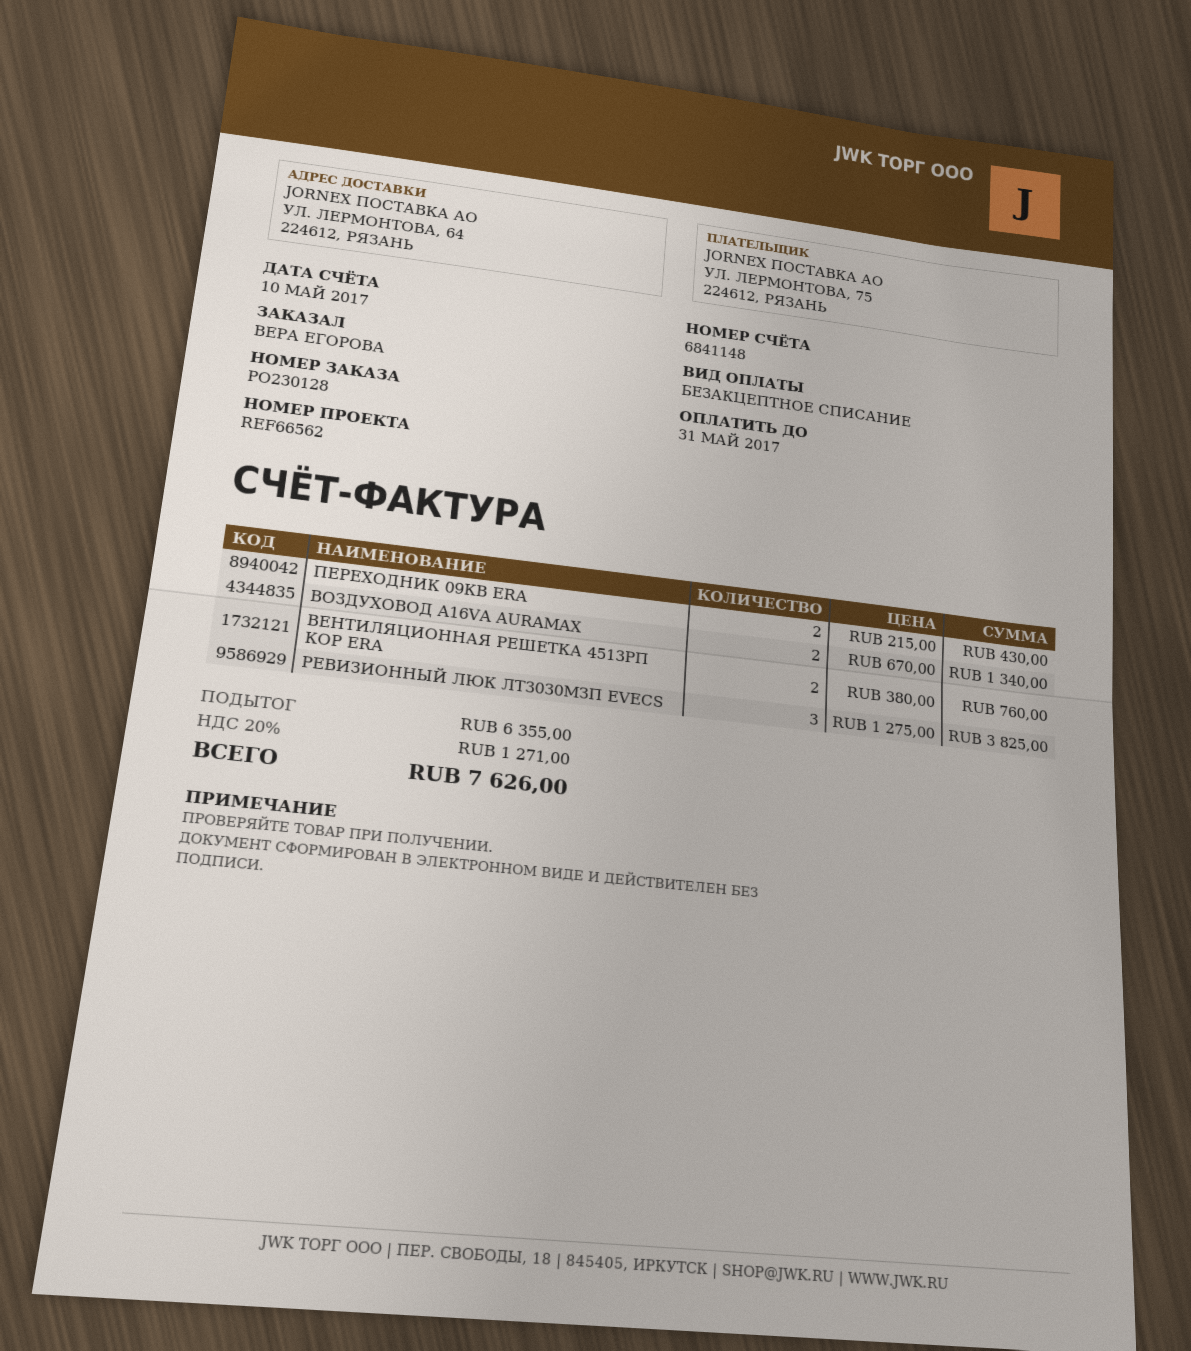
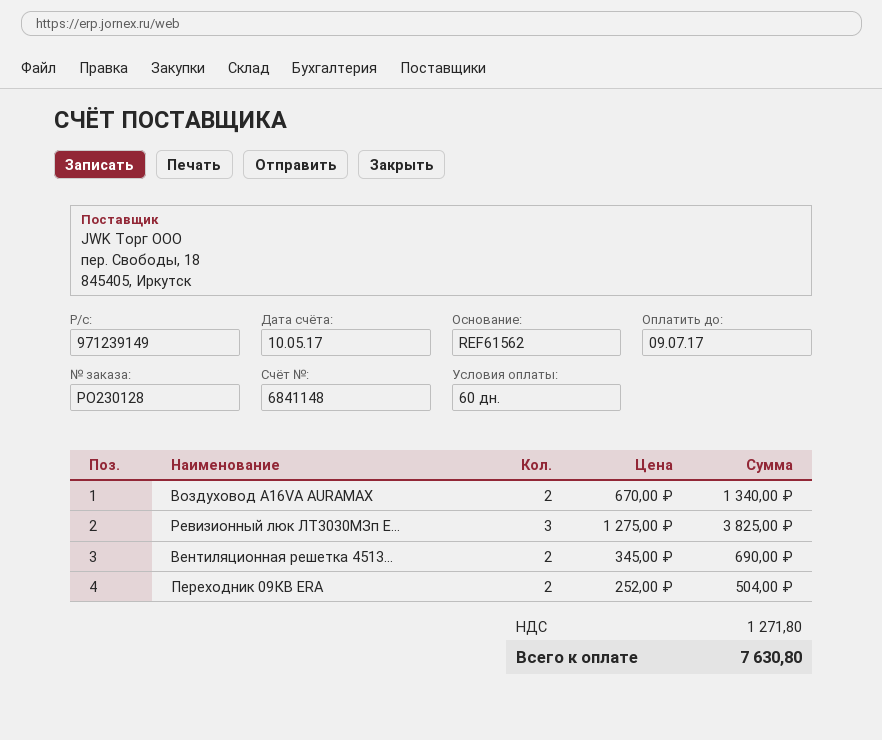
due date: 2017-05-31 -> 2017-07-09
reference: REF66562 -> REF61562
ПЕРЕХОДНИК 09КВ ERA: 2 x 215.00 = 430.00 -> 2 x 252.00 = 504.00
ВЕНТИЛЯЦИОННАЯ РЕШЕТКА 4513РП КОР ERA: 2 x 380.00 = 760.00 -> 2 x 345.00 = 690.00
tax: 1271.00 -> 1271.80
total: 7626.00 -> 7630.80

